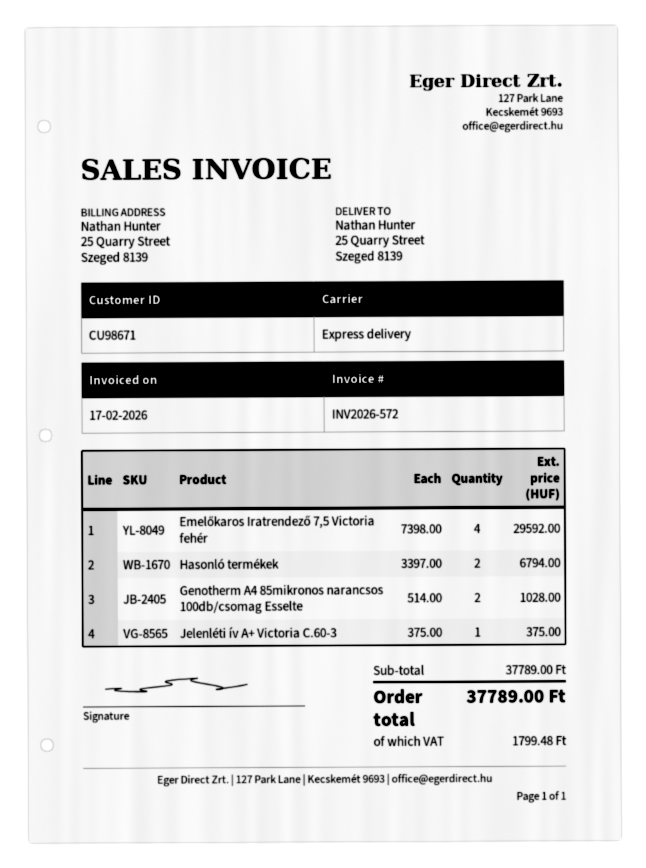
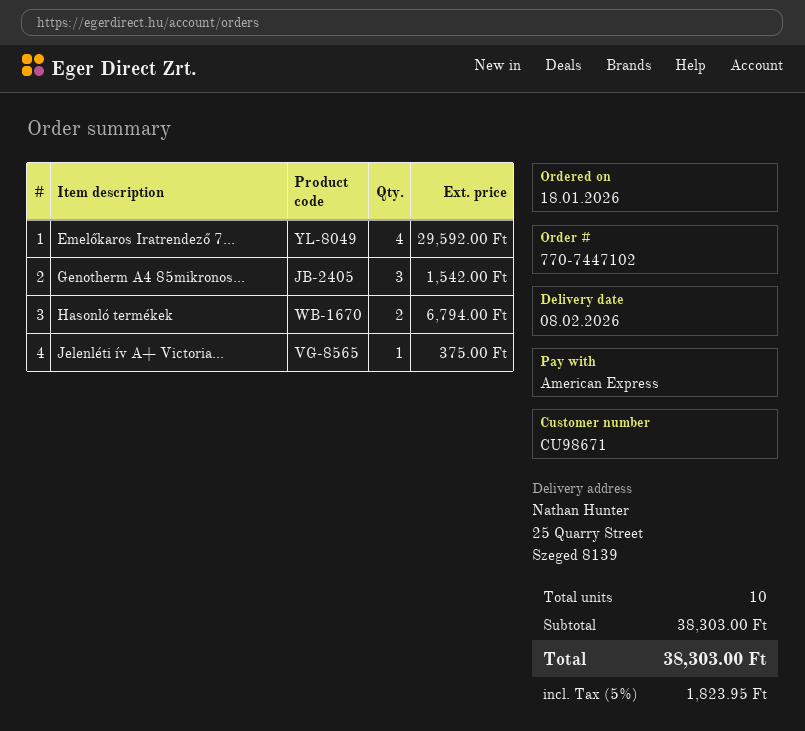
Genotherm A4 85mikronos narancsos 100db/csomag Esselte: 2 for 1028.00 -> 3 for 1542.00
subtotal: 37789.00 -> 38303.00
tax: 1799.48 -> 1823.95
total: 37789.00 -> 38303.00

